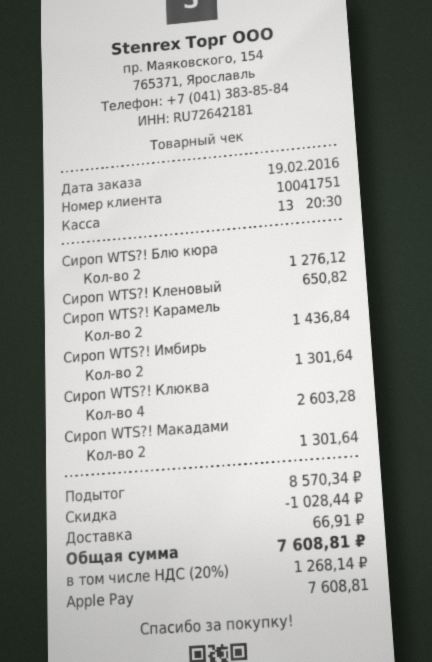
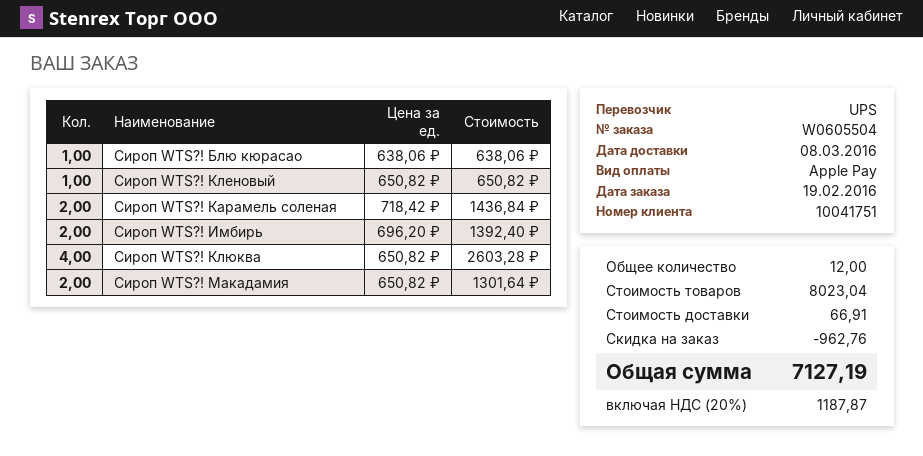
Сироп WTS?! Блю кюра: 2 for 1276.12 -> 1 for 638.06
Сироп WTS?! Имбирь: 2 for 1301.64 -> 2 for 1392.40
subtotal: 8570.34 -> 8023.04
discount: 1028.44 -> 962.76
tax: 20% = 1268.14 -> 20% = 1187.87
total: 7608.81 -> 7127.19

